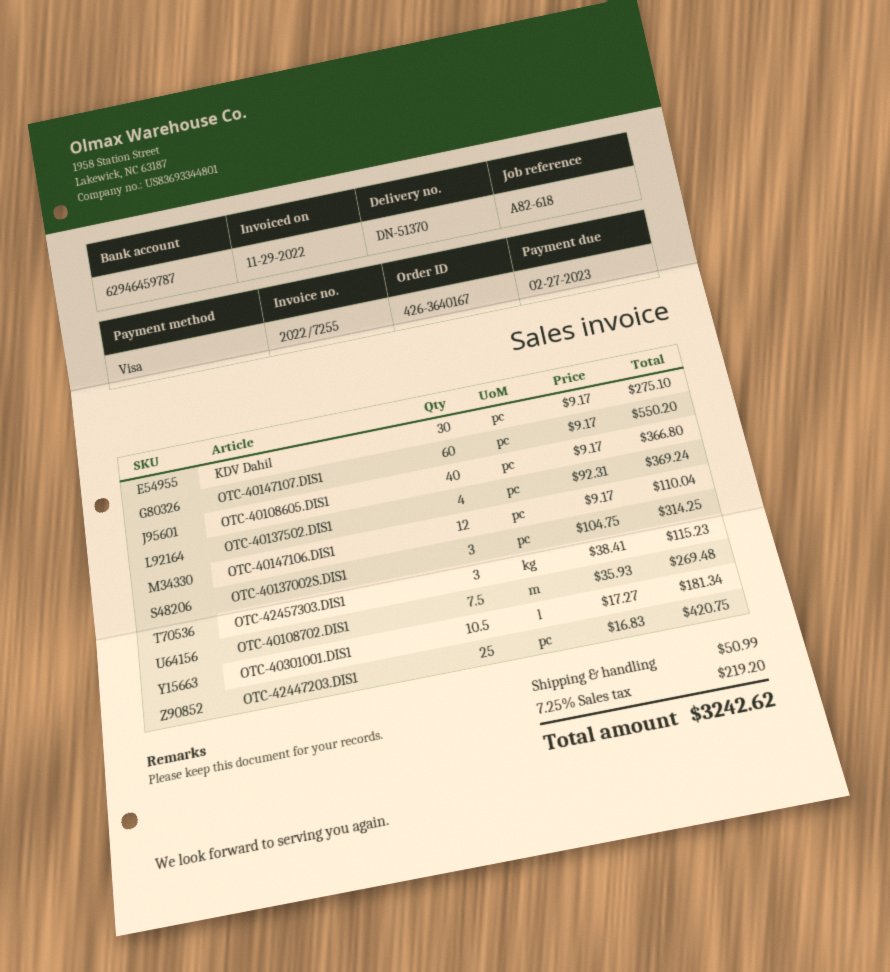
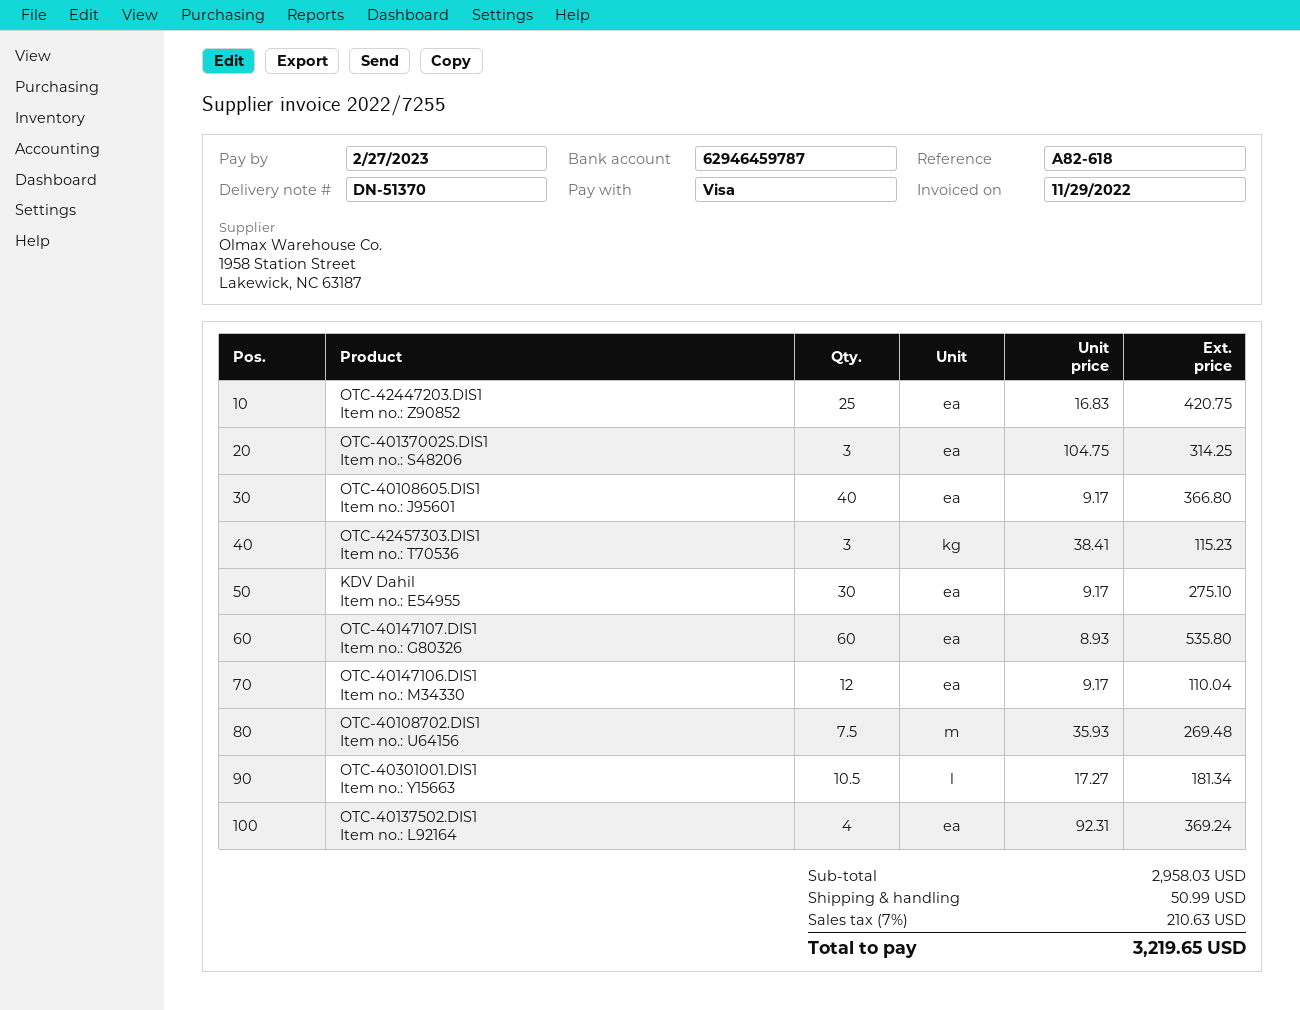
OTC-40147107.DIS1: 60 x 9.17 = 550.20 -> 60 x 8.93 = 535.80
tax: 7.25% = 219.20 -> 7% = 210.63
total: 3242.62 -> 3219.65

